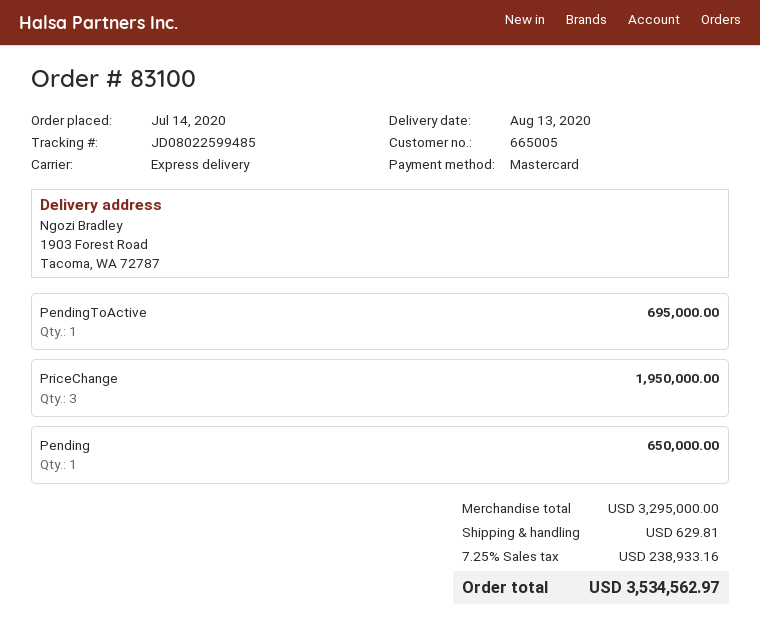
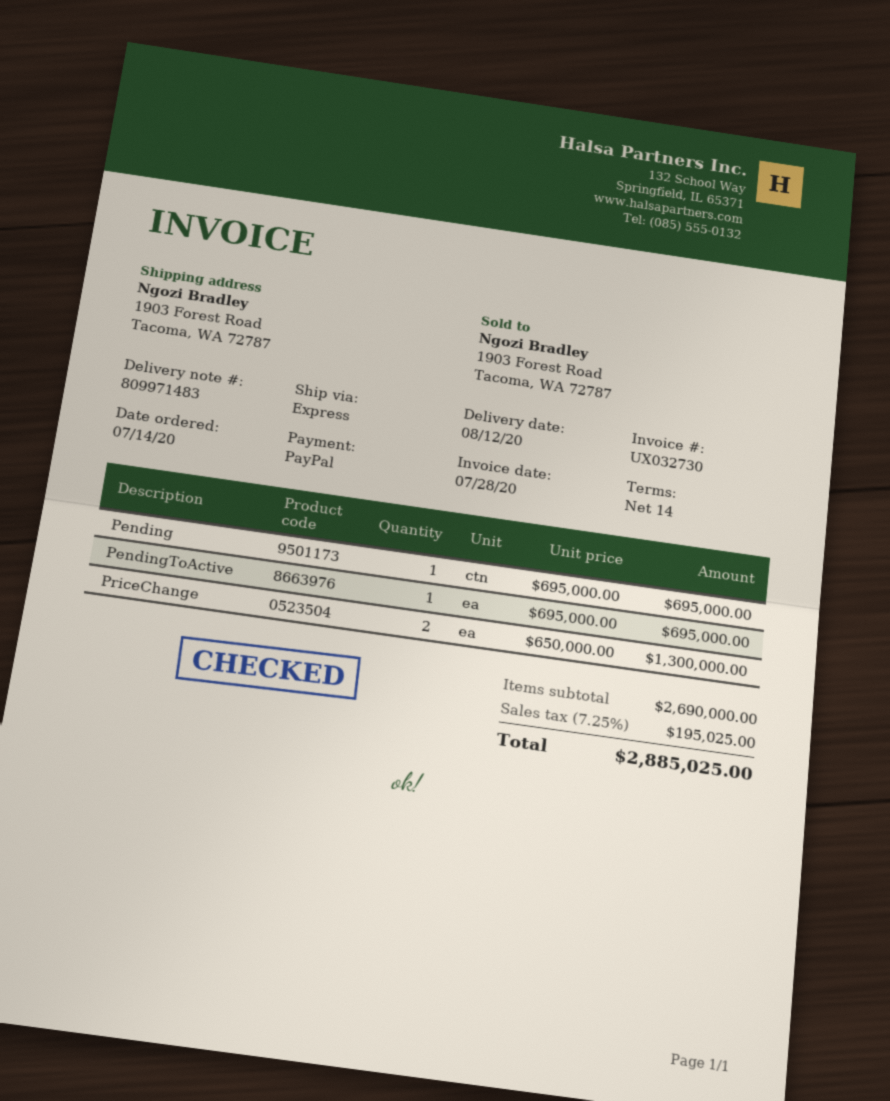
delivery date: 2020-08-13 -> 2020-08-12
payment method: Mastercard -> PayPal
PriceChange: 3 for 1950000.00 -> 2 for 1300000.00
Pending: 1 for 650000.00 -> 1 for 695000.00
subtotal: 3295000.00 -> 2690000.00
shipping: 629.81 -> none
tax: 7.25% = 238933.16 -> 7.25% = 195025.00
total: 3534562.97 -> 2885025.00

